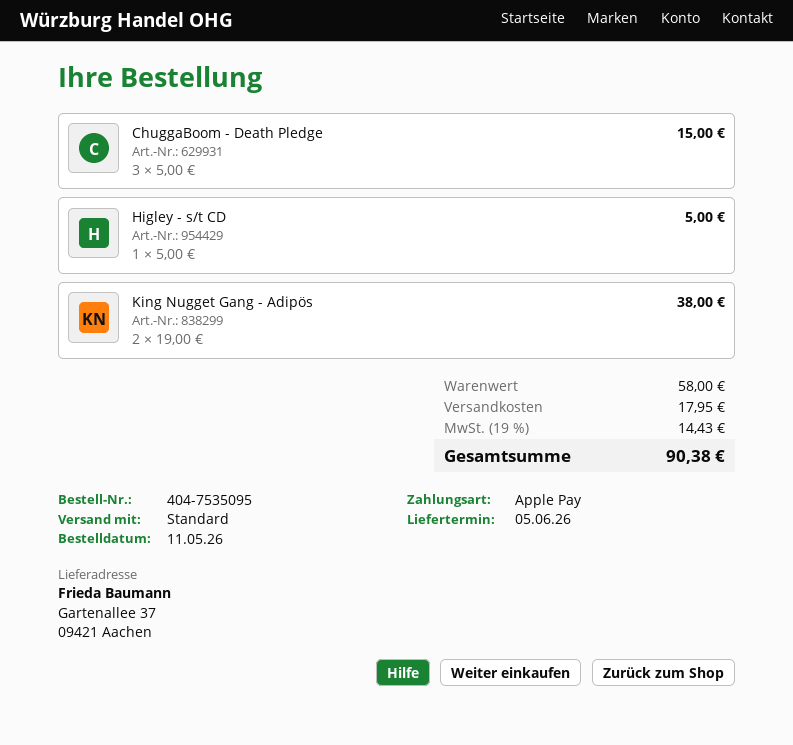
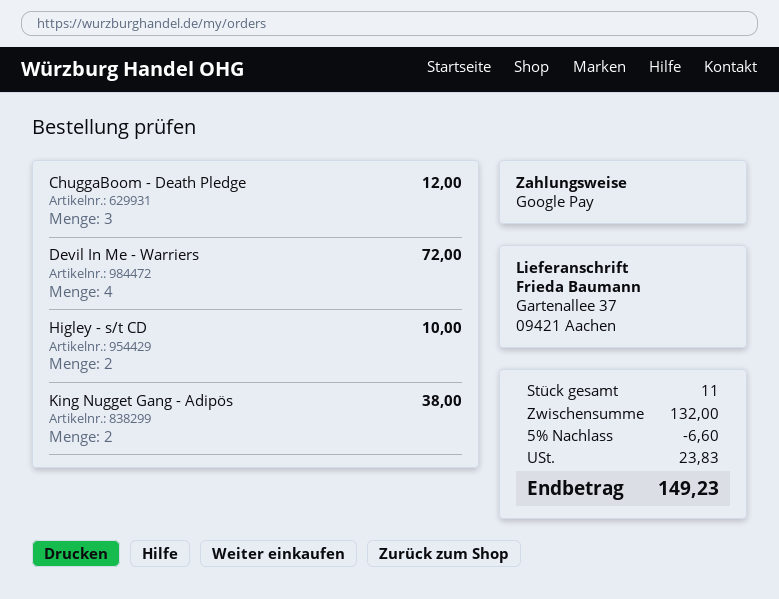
payment method: Apple Pay -> Google Pay
ChuggaBoom - Death Pledge: 3 for 15.00 -> 3 for 12.00
Higley - s/t CD: 1 for 5.00 -> 2 for 10.00
Devil In Me - Warriers: none -> 4 for 72.00
subtotal: 58.00 -> 132.00
discount: none -> 5% = 6.60
shipping: 17.95 -> none
tax: 14.43 -> 23.83
total: 90.38 -> 149.23

